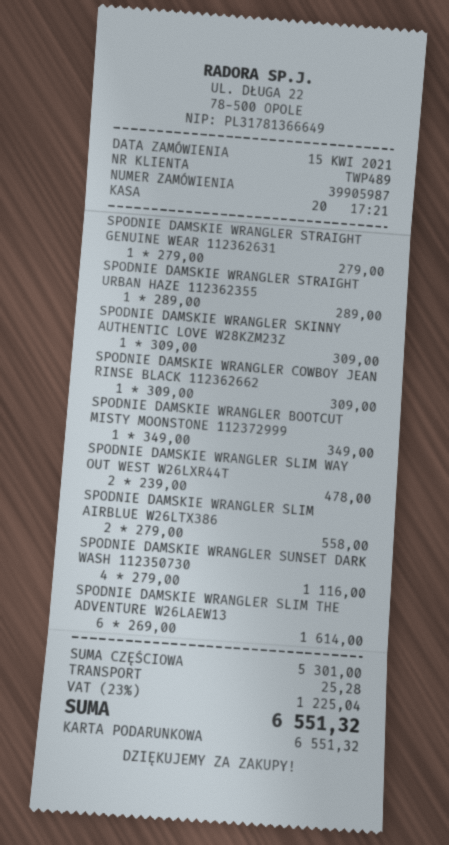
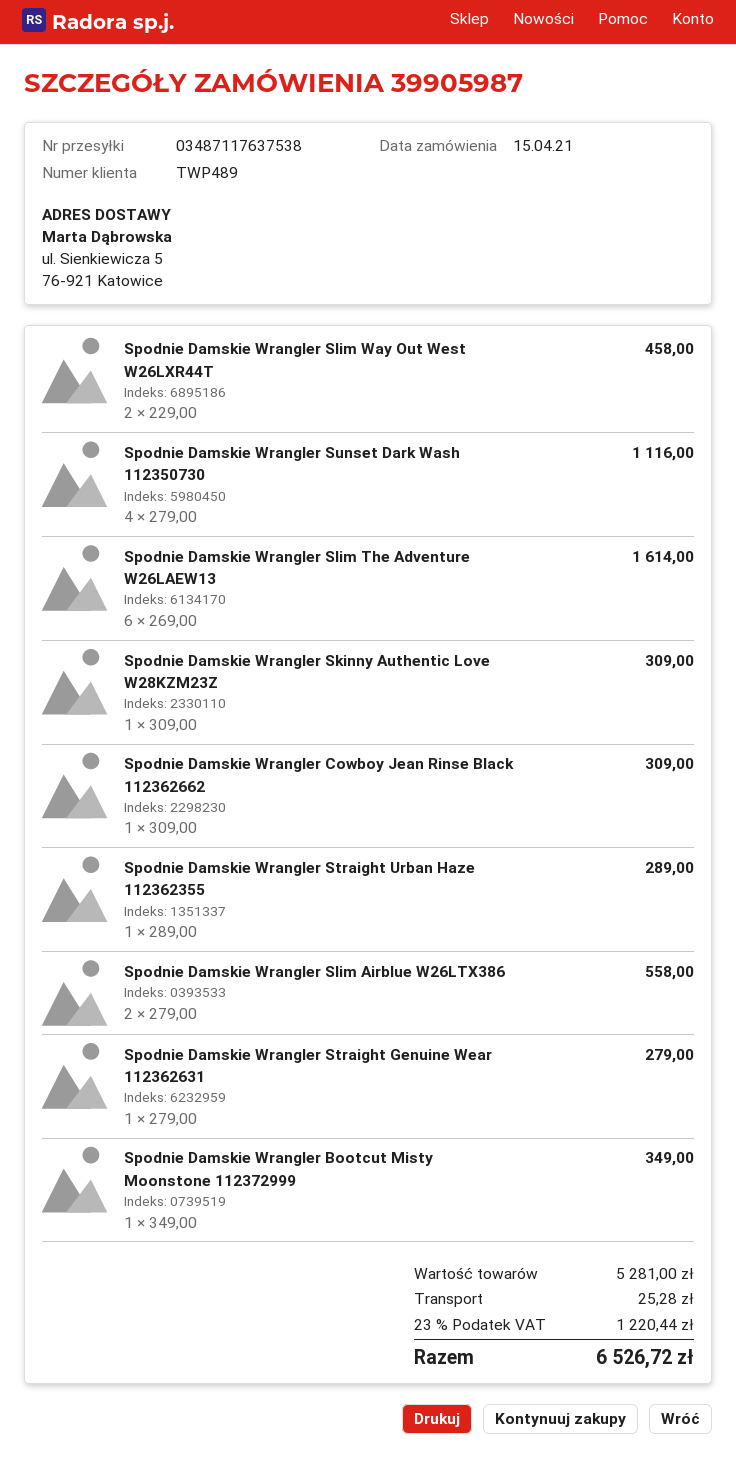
SPODNIE DAMSKIE WRANGLER SLIM WAY OUT WEST W26LXR44T: 2 x 239.00 = 478.00 -> 2 x 229.00 = 458.00
subtotal: 5301.00 -> 5281.00
tax: 23% = 1225.04 -> 23% = 1220.44
total: 6551.32 -> 6526.72

